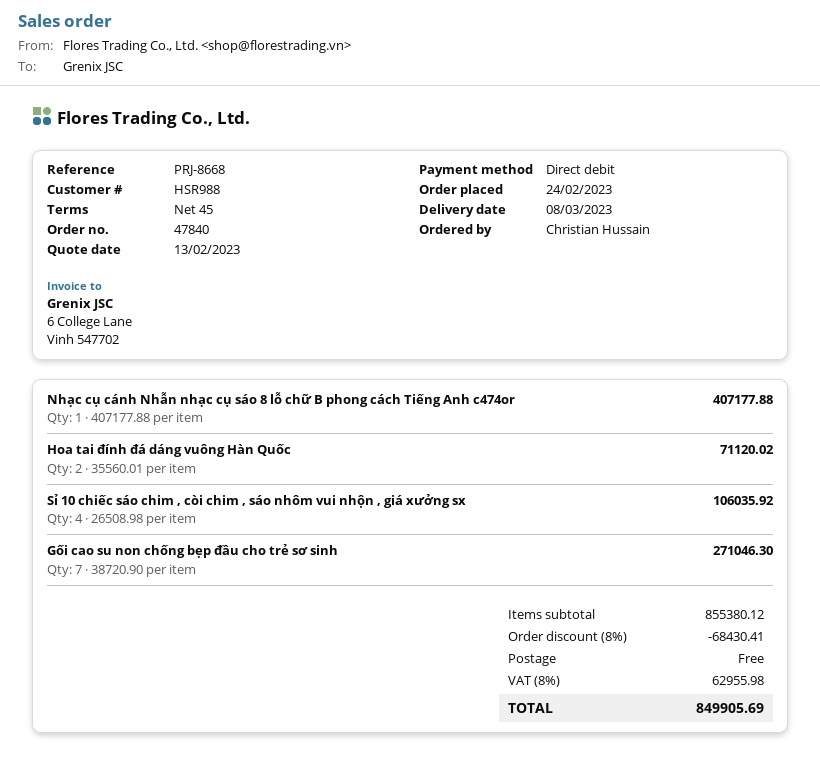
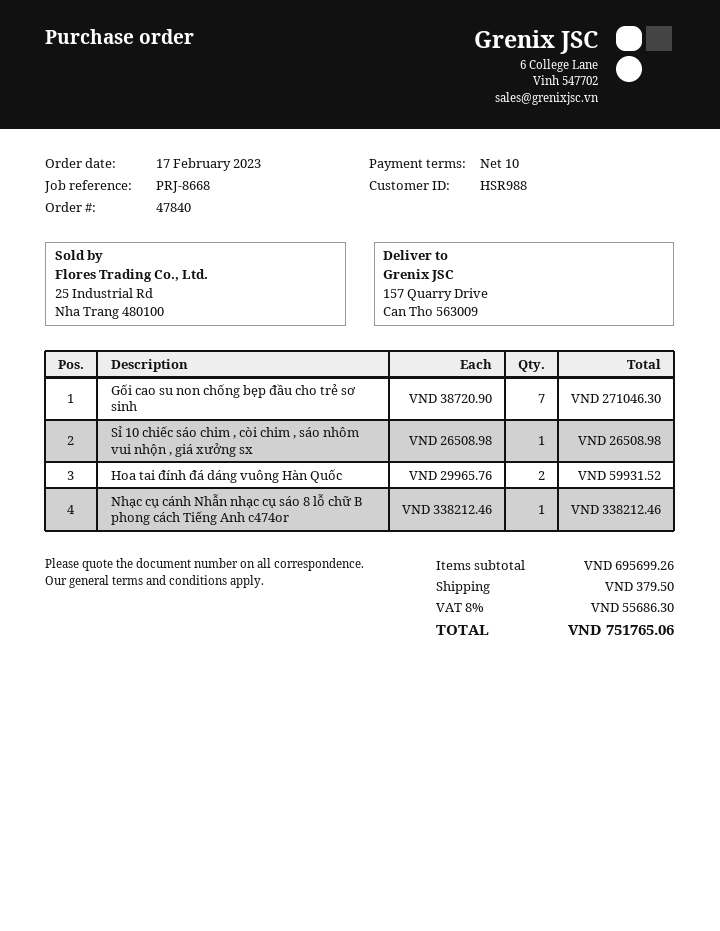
order date: 2023-02-24 -> 2023-02-17
payment terms: 45 days -> 10 days
Nhạc cụ cánh Nhẫn nhạc cụ sáo 8 lỗ chữ B phong cách Tiếng Anh c474or: 1 x 407177.88 = 407177.88 -> 1 x 338212.46 = 338212.46
Hoa tai đính đá dáng vuông Hàn Quốc: 2 x 35560.01 = 71120.02 -> 2 x 29965.76 = 59931.52
Sỉ 10 chiếc sáo chim , còi chim , sáo nhôm vui nhộn , giá xưởng sx: 4 x 26508.98 = 106035.92 -> 1 x 26508.98 = 26508.98
subtotal: 855380.12 -> 695699.26
discount: 8% = 68430.41 -> none
shipping: 0.00 -> 379.50
tax: 8% = 62955.98 -> 8% = 55686.30
total: 849905.69 -> 751765.06

